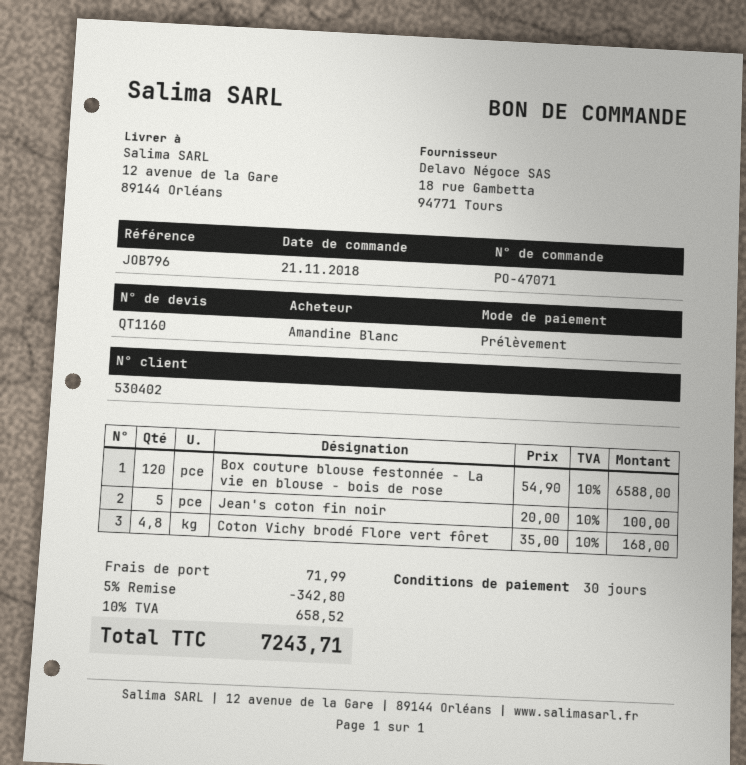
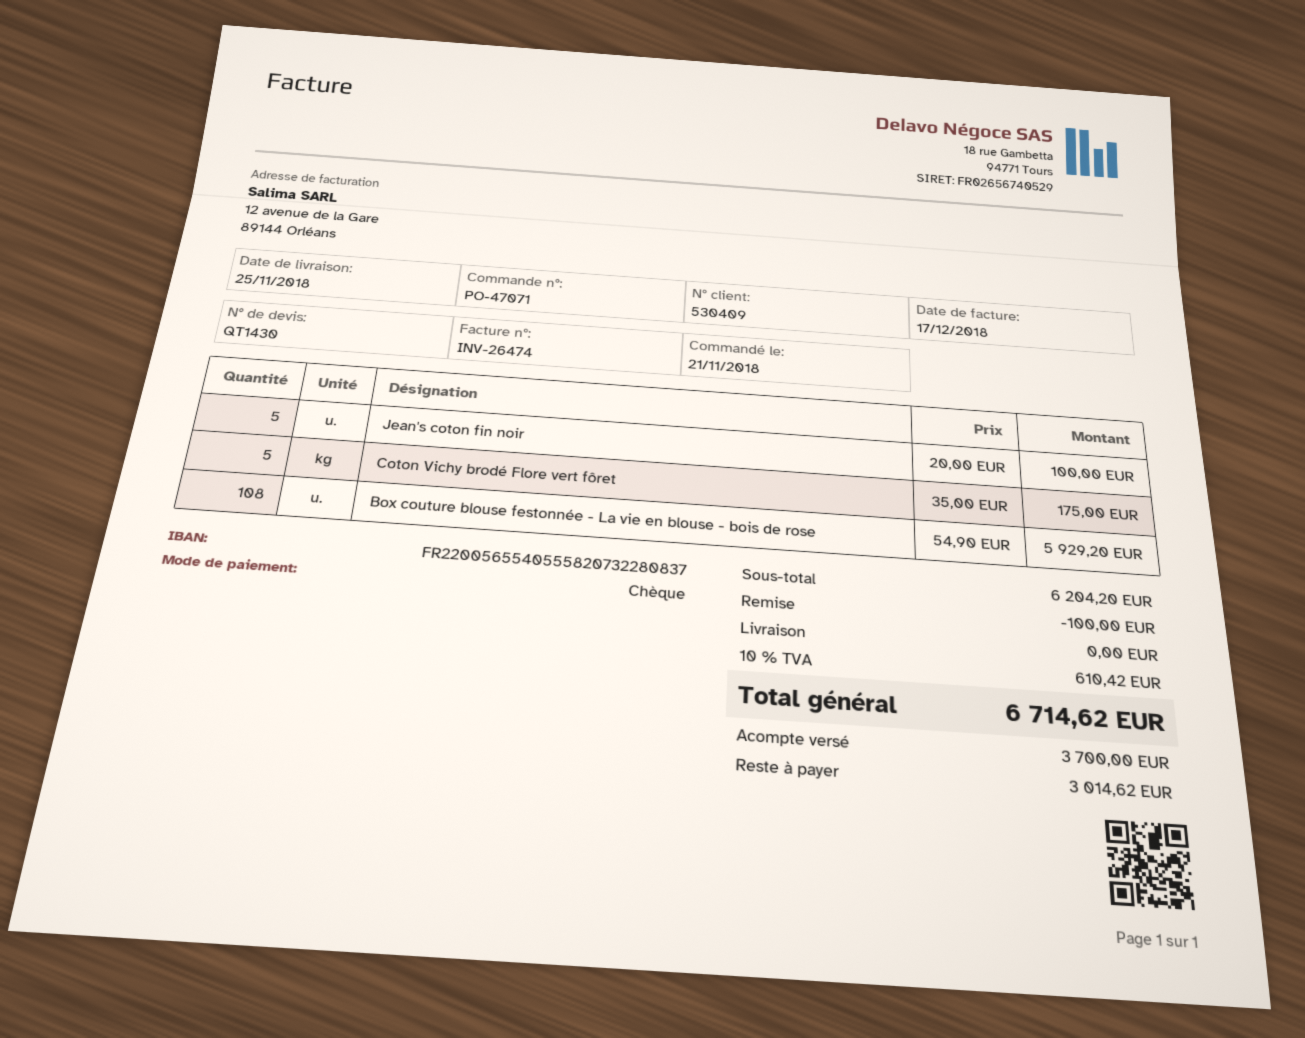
quote number: QT1160 -> QT1430
customer number: 530402 -> 530409
payment method: direct debit -> cheque
Box couture blouse festonnée - La vie en blouse - bois de rose: 120 x 54.90 = 6588.00 -> 108 x 54.90 = 5929.20
Coton Vichy brodé Flore vert fôret: 4.8 x 35.00 = 168.00 -> 5 x 35.00 = 175.00
discount: 342.80 -> 100.00
shipping: 71.99 -> 0.00
tax: 10% = 658.52 -> 10% = 610.42
total: 7243.71 -> 6714.62

